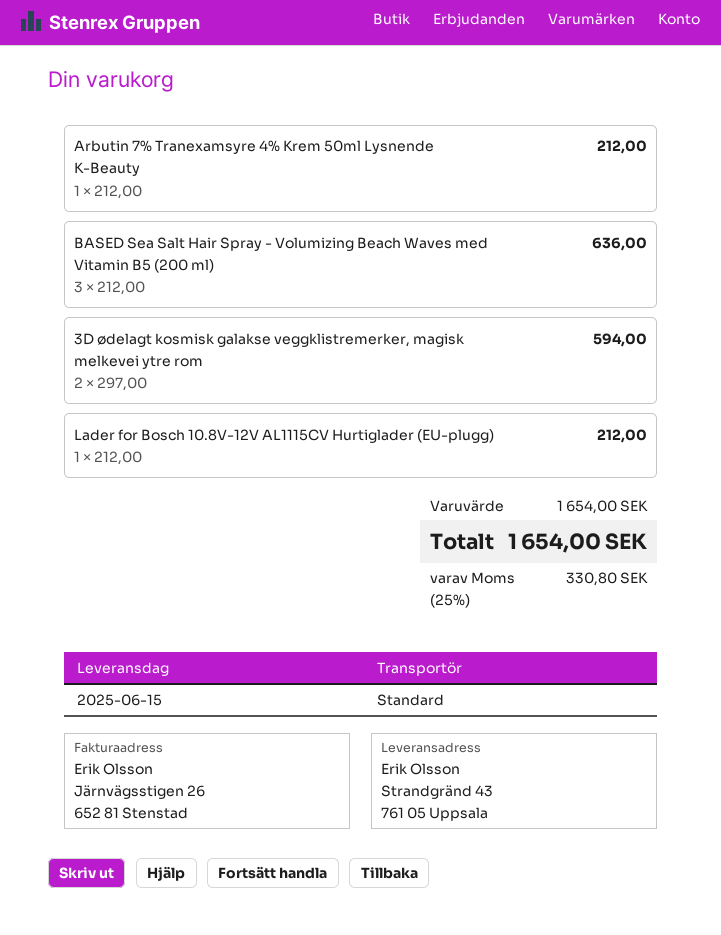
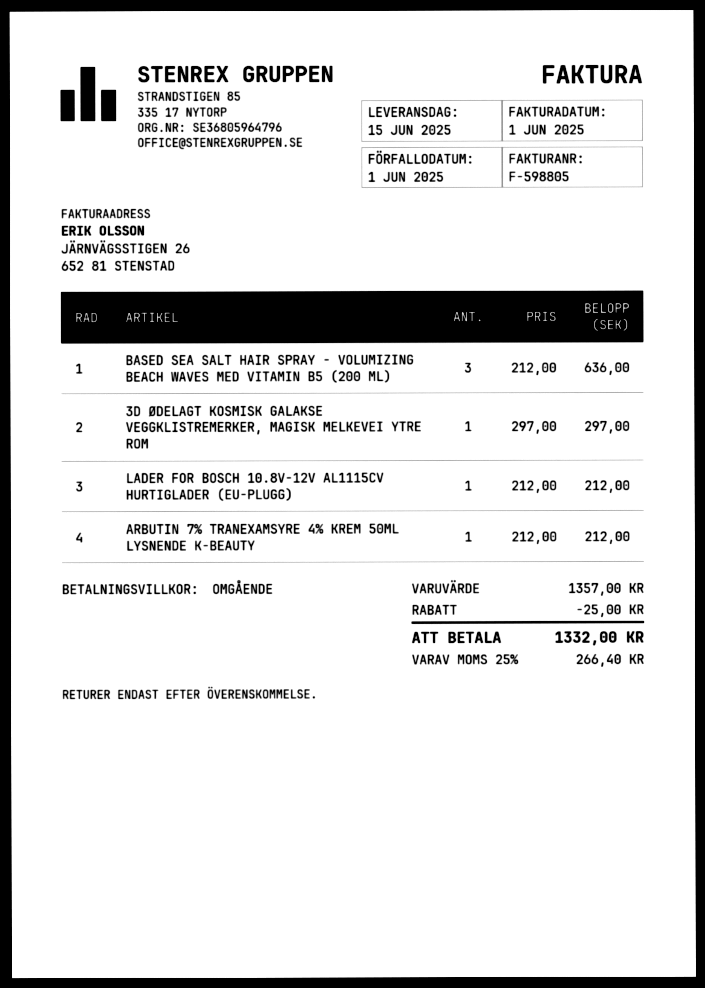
3D ødelagt kosmisk galakse veggklistremerker, magisk melkevei ytre rom: 2 x 297.00 = 594.00 -> 1 x 297.00 = 297.00
subtotal: 1654.00 -> 1357.00
discount: none -> 25.00
tax: 25% = 330.80 -> 25% = 266.40
total: 1654.00 -> 1332.00

